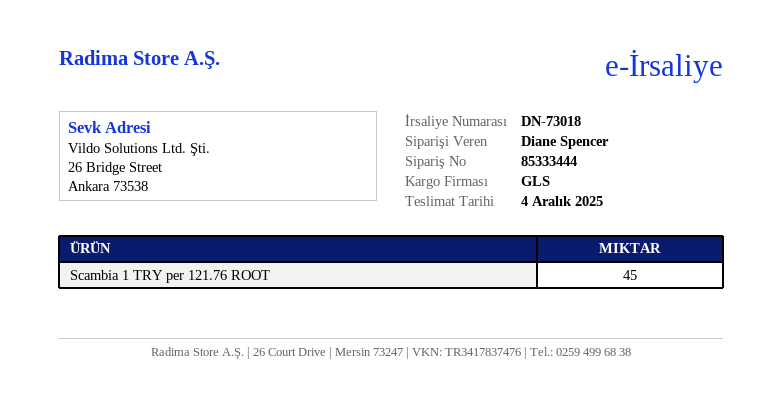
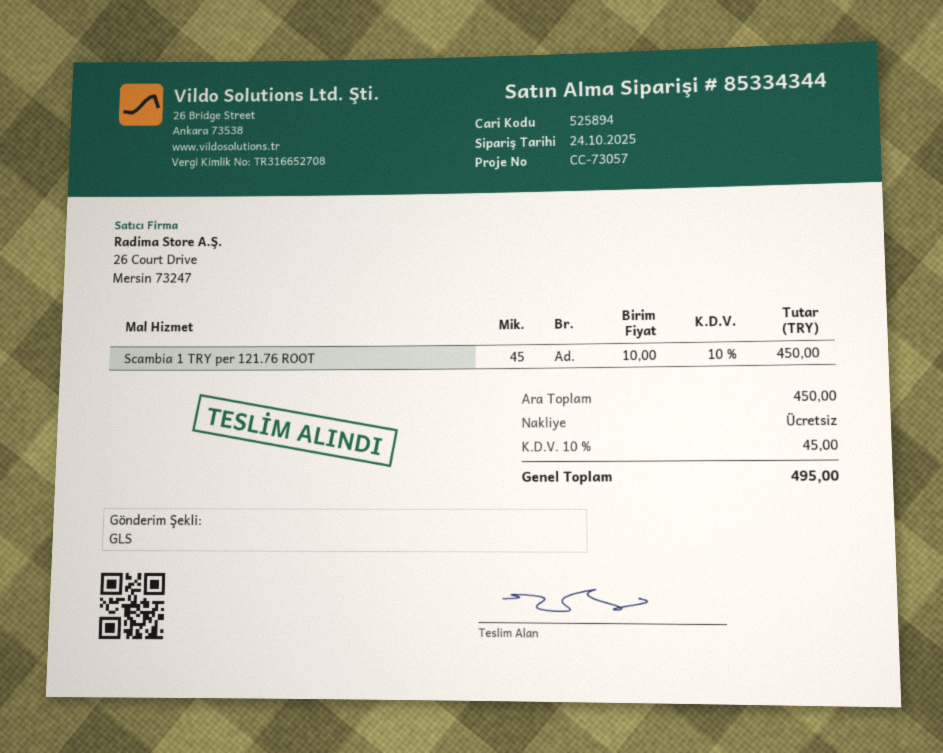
order number: 85333444 -> 85334344

